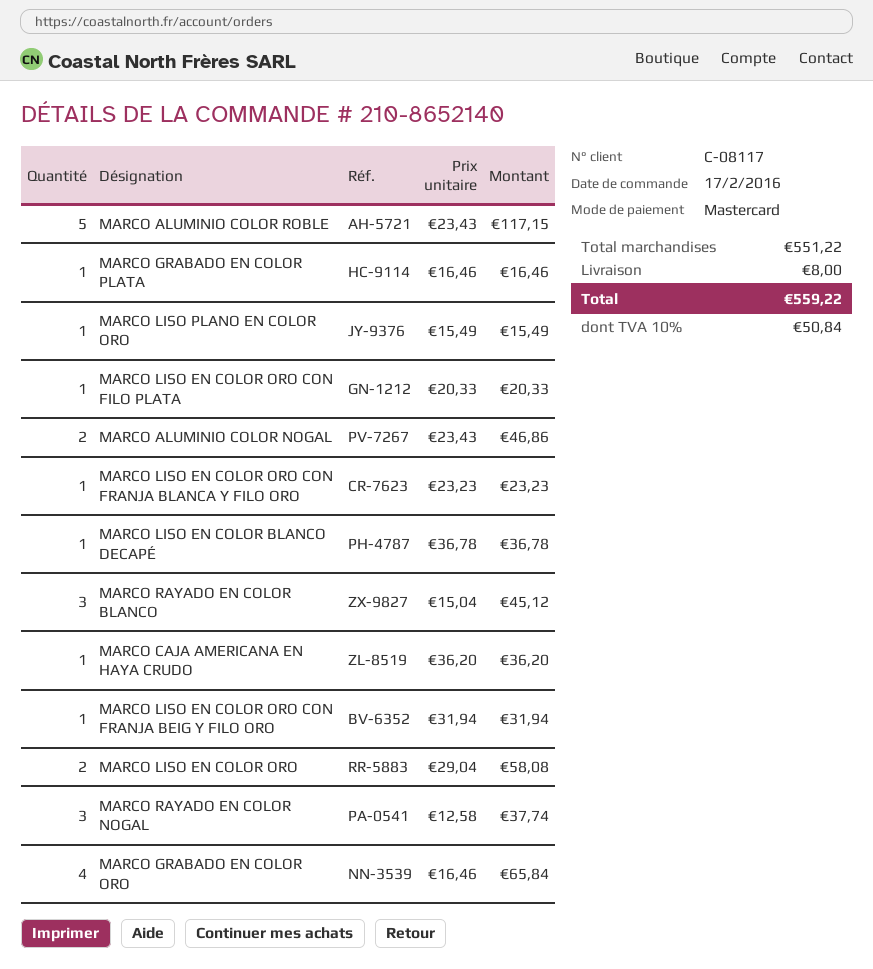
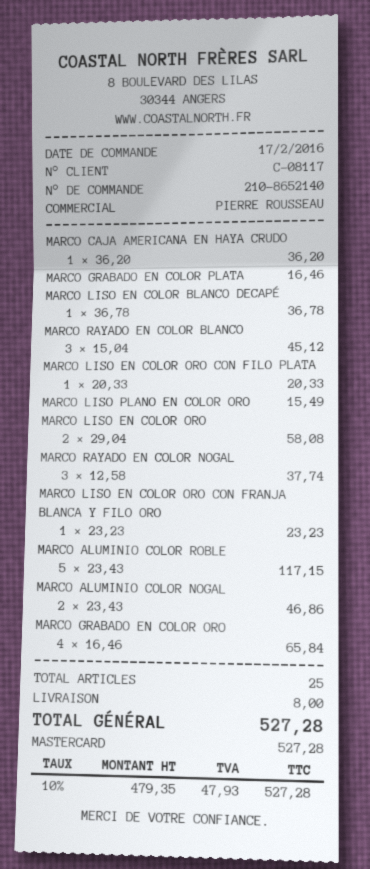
MARCO LISO EN COLOR ORO CON FRANJA BEIG Y FILO ORO: 1 x 31.94 = 31.94 -> none
tax: 10% = 50.84 -> 10% = 47.93
total: 559.22 -> 527.28

